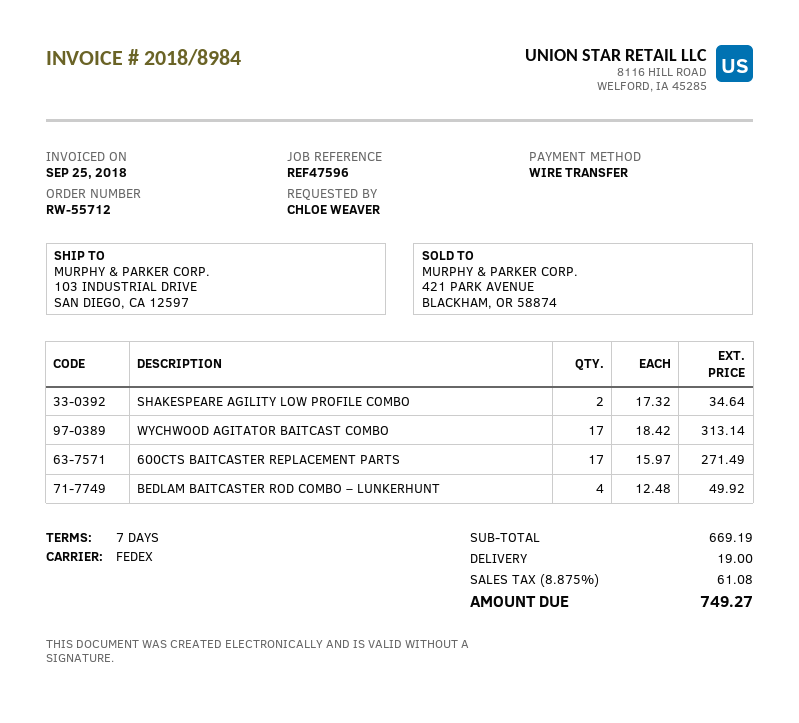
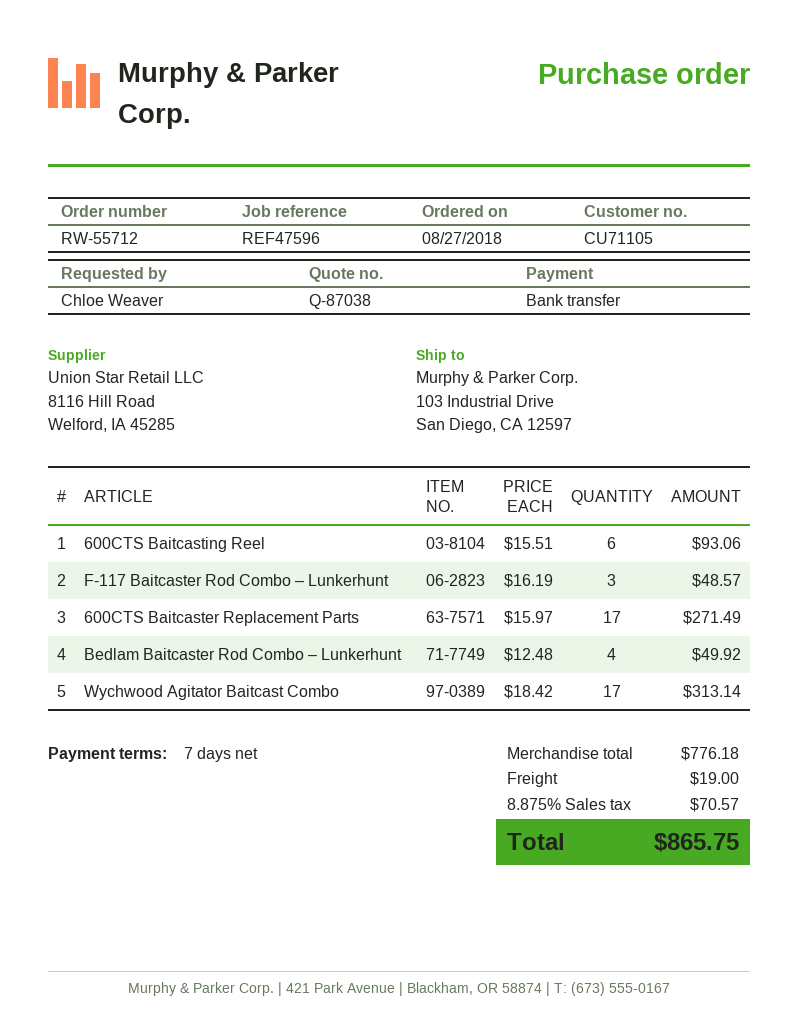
SHAKESPEARE AGILITY LOW PROFILE COMBO: 2 x 17.32 = 34.64 -> none
600CTS Baitcasting Reel: none -> 6 x 15.51 = 93.06
F-117 Baitcaster Rod Combo – Lunkerhunt: none -> 3 x 16.19 = 48.57
subtotal: 669.19 -> 776.18
tax: 8.875% = 61.08 -> 8.875% = 70.57
total: 749.27 -> 865.75

